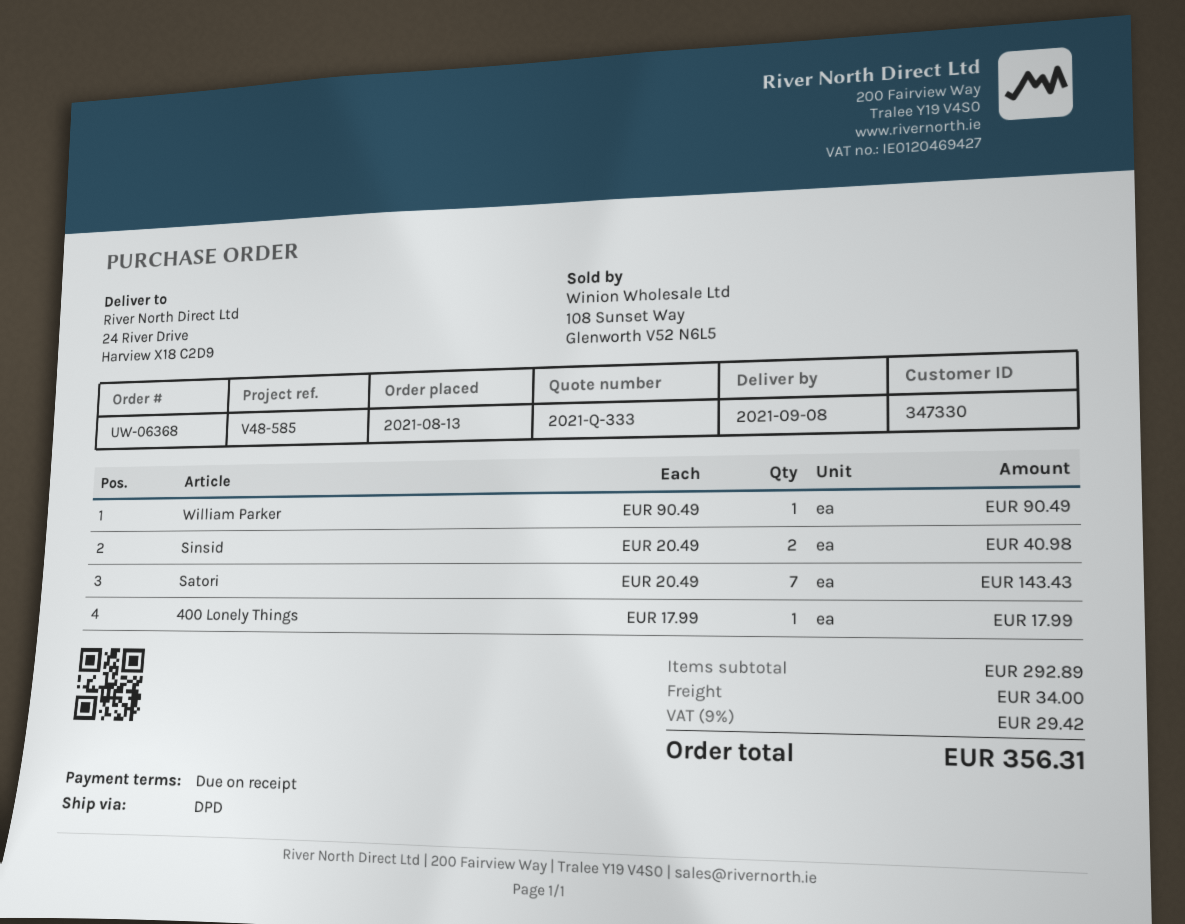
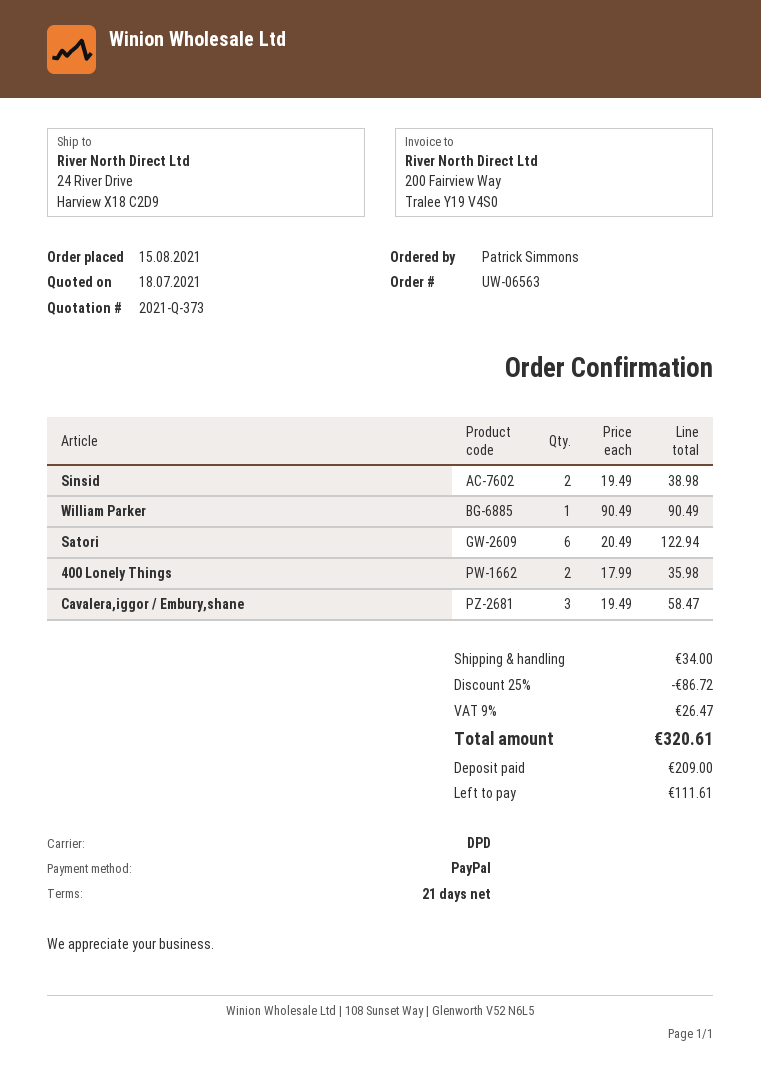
quote number: 2021-Q-333 -> 2021-Q-373
order number: UW-06368 -> UW-06563
order date: 2021-08-13 -> 2021-08-15
payment terms: on receipt -> 21 days
Sinsid: 2 x 20.49 = 40.98 -> 2 x 19.49 = 38.98
Satori: 7 x 20.49 = 143.43 -> 6 x 20.49 = 122.94
400 Lonely Things: 1 x 17.99 = 17.99 -> 2 x 17.99 = 35.98
Cavalera,iggor / Embury,shane: none -> 3 x 19.49 = 58.47
discount: none -> 25% = 86.72
tax: 9% = 29.42 -> 9% = 26.47
total: 356.31 -> 320.61

